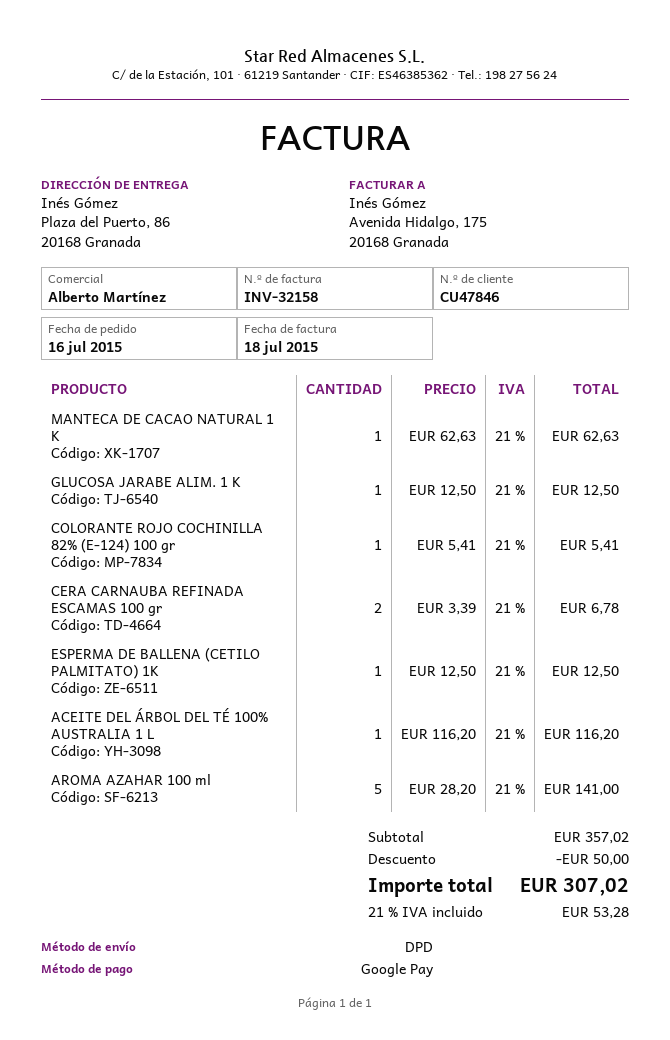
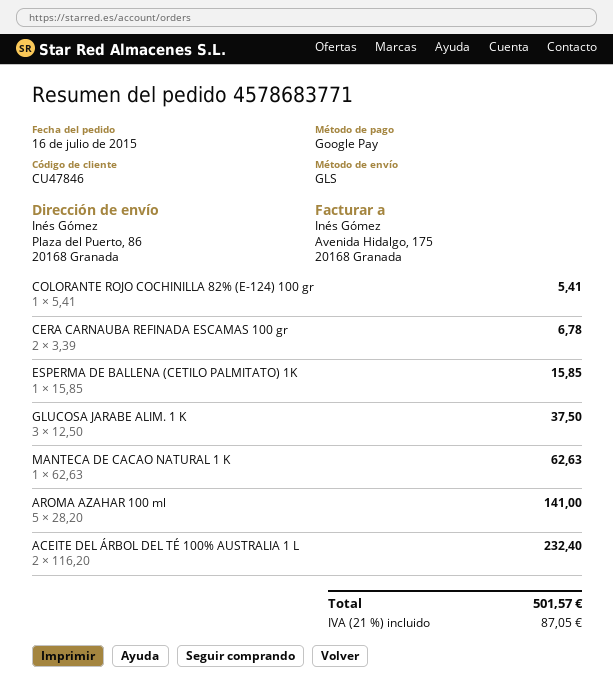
shipping method: DPD -> GLS
GLUCOSA JARABE ALIM. 1 K: 1 x 12.50 = 12.50 -> 3 x 12.50 = 37.50
ESPERMA DE BALLENA (CETILO PALMITATO) 1K: 1 x 12.50 = 12.50 -> 1 x 15.85 = 15.85
ACEITE DEL ÁRBOL DEL TÉ 100% AUSTRALIA 1 L: 1 x 116.20 = 116.20 -> 2 x 116.20 = 232.40
discount: 50.00 -> none
tax: 21% = 53.28 -> 21% = 87.05
total: 307.02 -> 501.57

